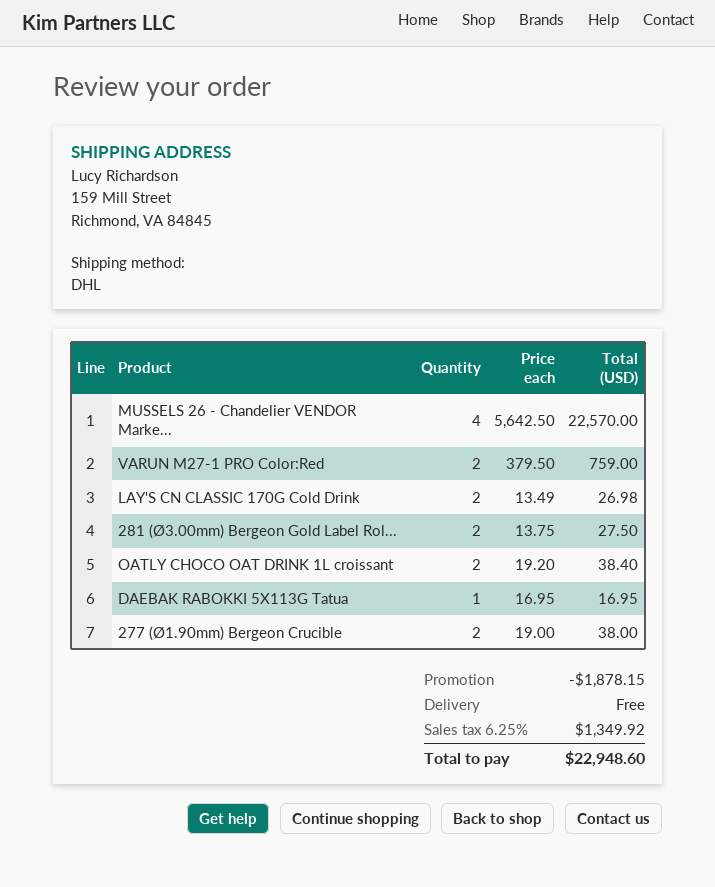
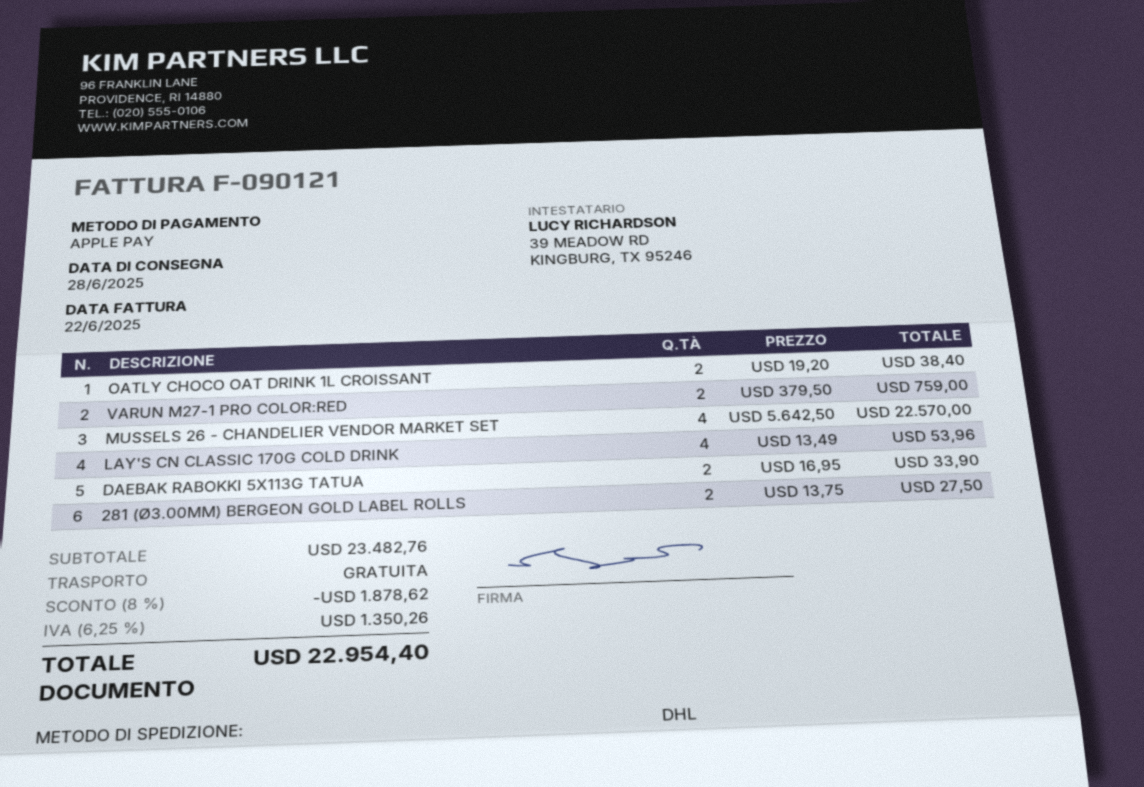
LAY'S CN CLASSIC 170G Cold Drink: 2 x 13.49 = 26.98 -> 4 x 13.49 = 53.96
DAEBAK RABOKKI 5X113G Tatua: 1 x 16.95 = 16.95 -> 2 x 16.95 = 33.90
277 (Ø1.90mm) Bergeon Crucible: 2 x 19.00 = 38.00 -> none
discount: 1878.15 -> 1878.62
tax: 6.25% = 1349.92 -> 6.25% = 1350.26
total: 22948.60 -> 22954.40

